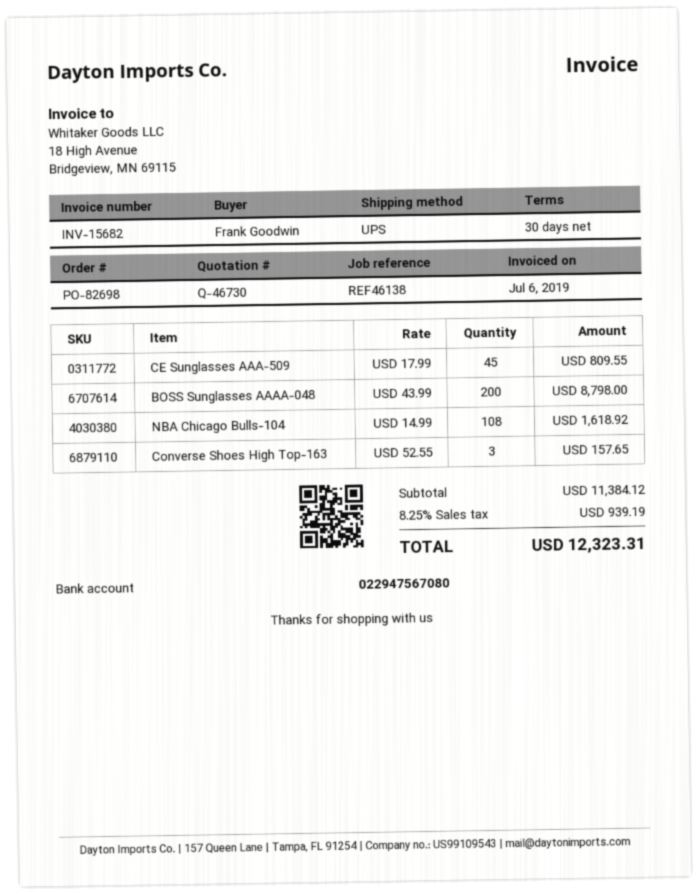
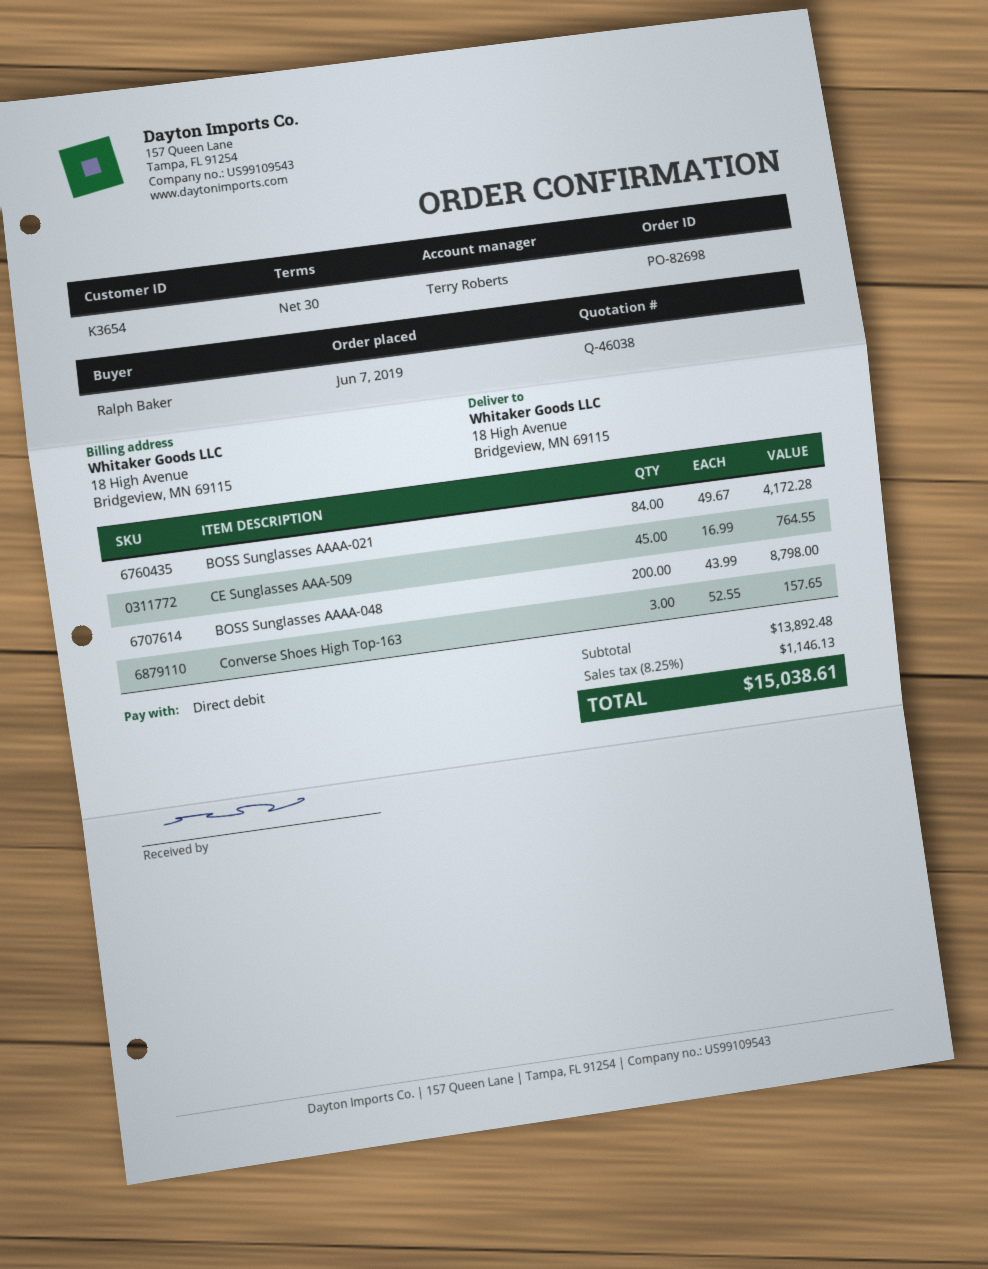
quote number: Q-46730 -> Q-46038
ordered by: Frank Goodwin -> Ralph Baker
CE Sunglasses AAA-509: 45 x 17.99 = 809.55 -> 45 x 16.99 = 764.55
NBA Chicago Bulls-104: 108 x 14.99 = 1618.92 -> none
BOSS Sunglasses AAAA-021: none -> 84 x 49.67 = 4172.28
subtotal: 11384.12 -> 13892.48
tax: 8.25% = 939.19 -> 8.25% = 1146.13
total: 12323.31 -> 15038.61

